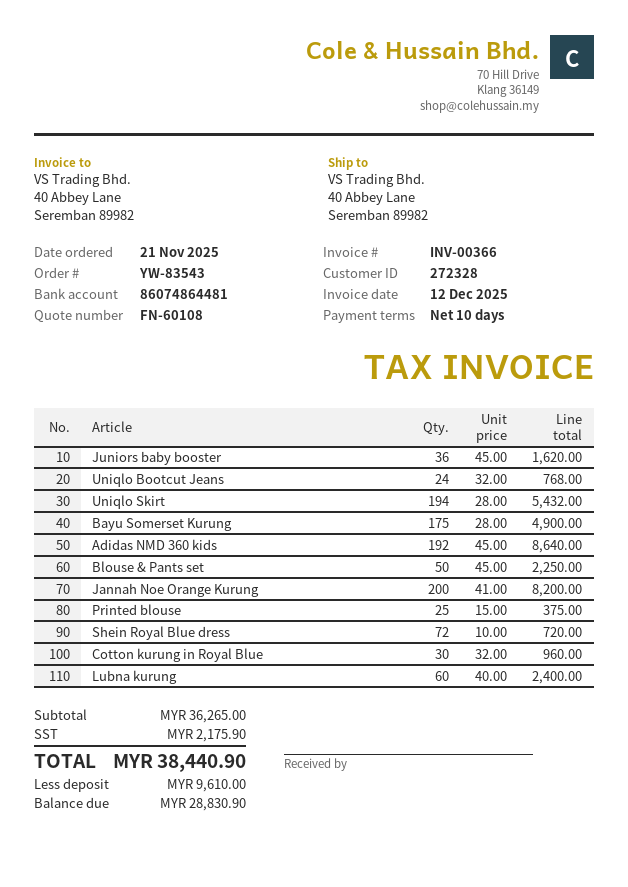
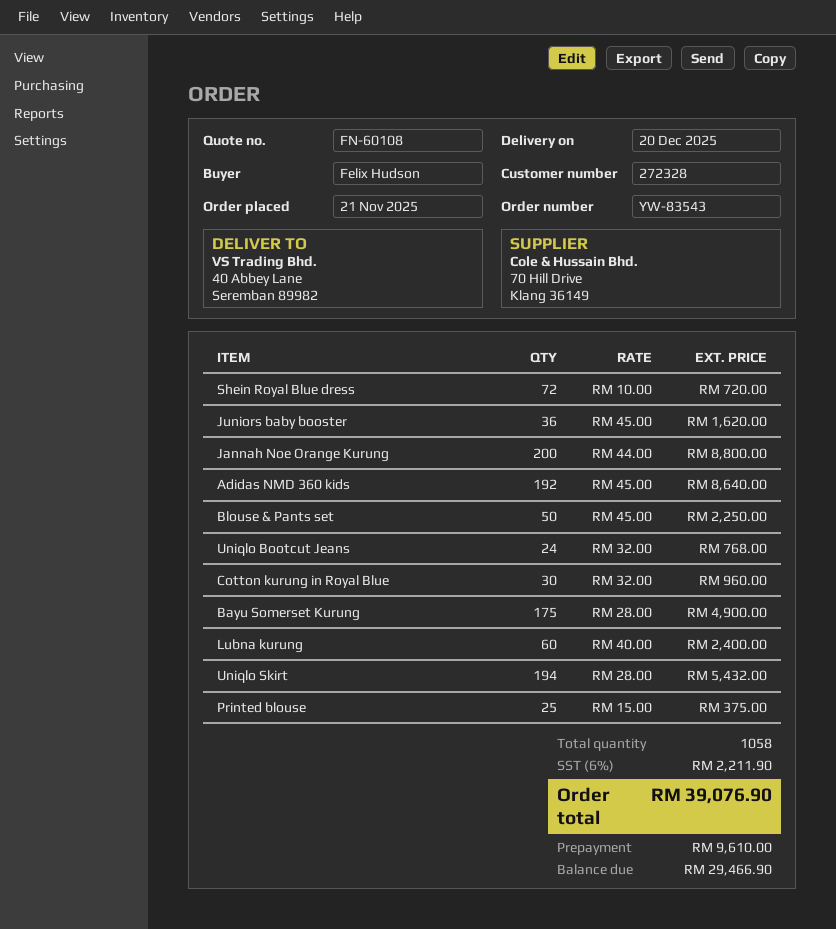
Jannah Noe Orange Kurung: 200 x 41.00 = 8200.00 -> 200 x 44.00 = 8800.00
tax: 2175.90 -> 2211.90
total: 38440.90 -> 39076.90
balance: 28830.90 -> 29466.90

